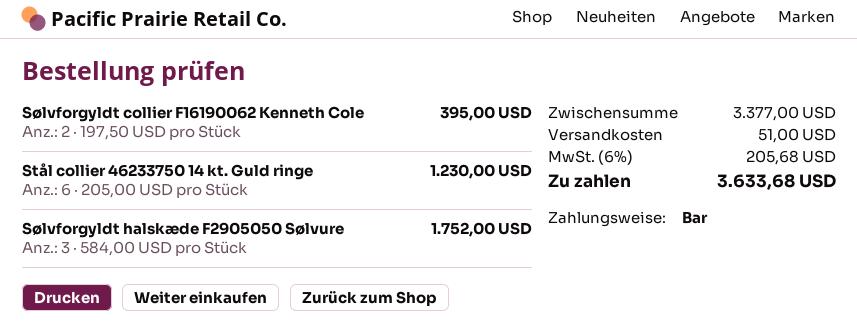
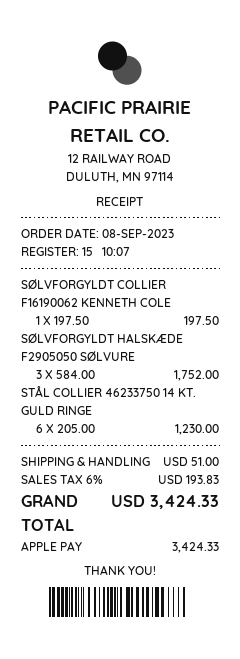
payment method: cash -> Apple Pay
Sølvforgyldt collier F16190062 Kenneth Cole: 2 x 197.50 = 395.00 -> 1 x 197.50 = 197.50
tax: 6% = 205.68 -> 6% = 193.83
total: 3633.68 -> 3424.33

